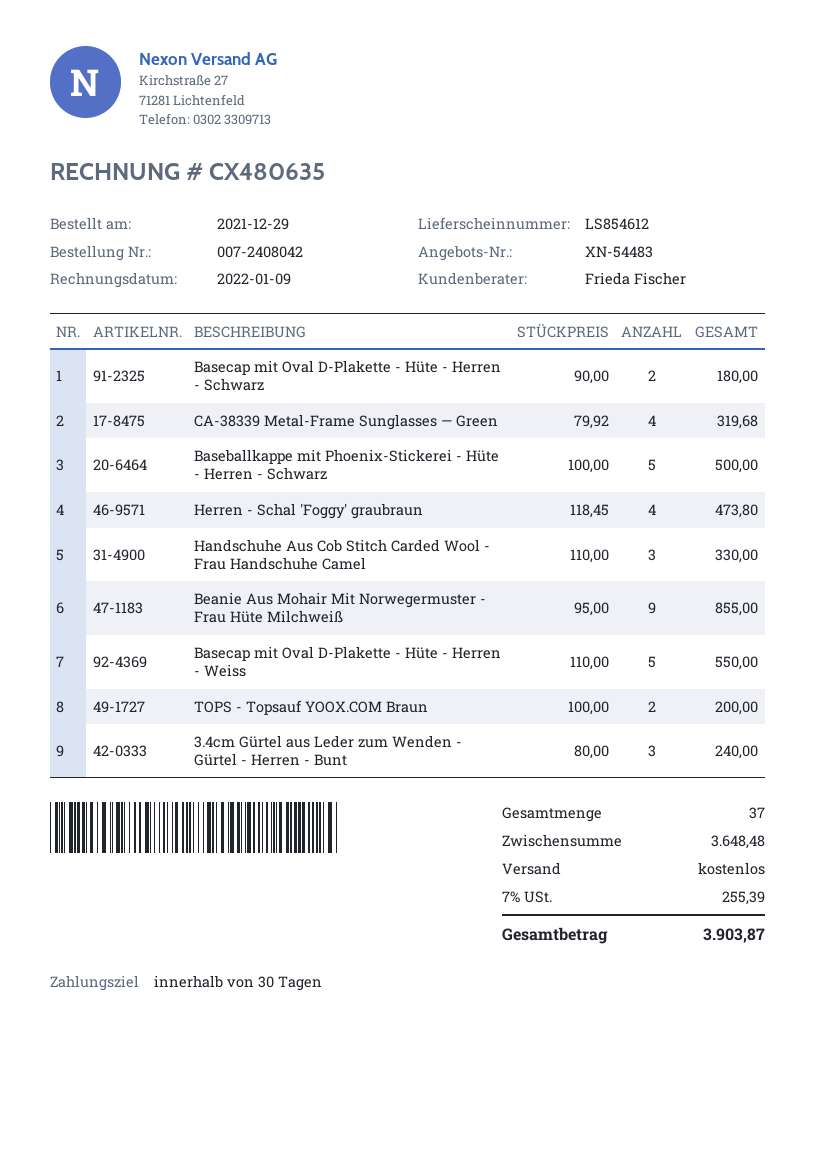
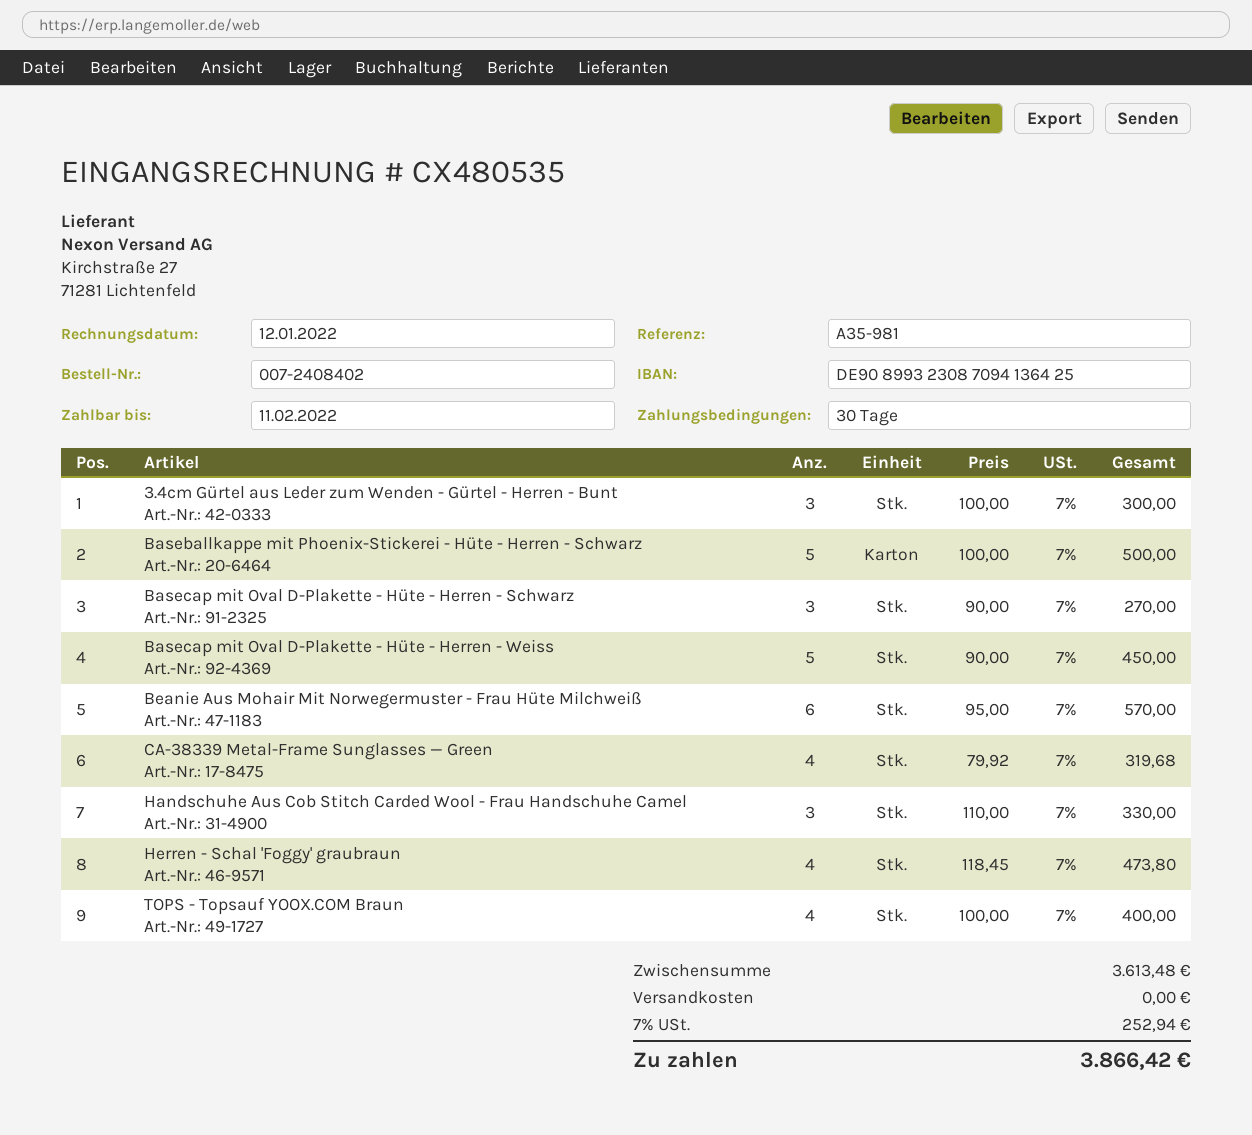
order number: 007-2408042 -> 007-2408402
invoice number: CX480635 -> CX480535
invoice date: 2022-01-09 -> 2022-01-12
Basecap mit Oval D-Plakette - Hüte - Herren - Schwarz: 2 x 90.00 = 180.00 -> 3 x 90.00 = 270.00
Beanie Aus Mohair Mit Norwegermuster - Frau Hüte Milchweiß: 9 x 95.00 = 855.00 -> 6 x 95.00 = 570.00
Basecap mit Oval D-Plakette - Hüte - Herren - Weiss: 5 x 110.00 = 550.00 -> 5 x 90.00 = 450.00
TOPS - Topsauf YOOX.COM Braun: 2 x 100.00 = 200.00 -> 4 x 100.00 = 400.00
3.4cm Gürtel aus Leder zum Wenden - Gürtel - Herren - Bunt: 3 x 80.00 = 240.00 -> 3 x 100.00 = 300.00
subtotal: 3648.48 -> 3613.48
tax: 7% = 255.39 -> 7% = 252.94
total: 3903.87 -> 3866.42

